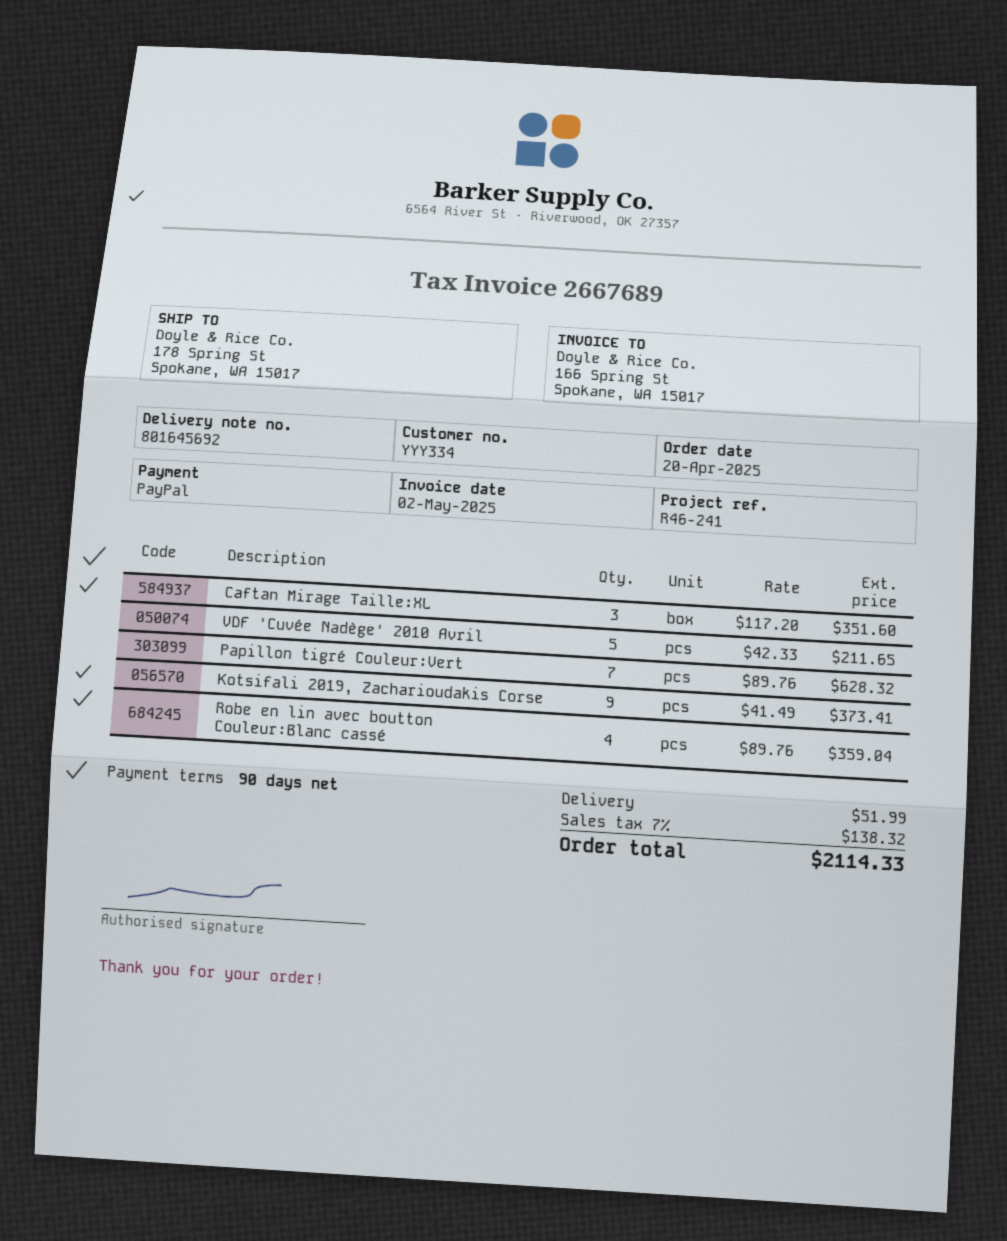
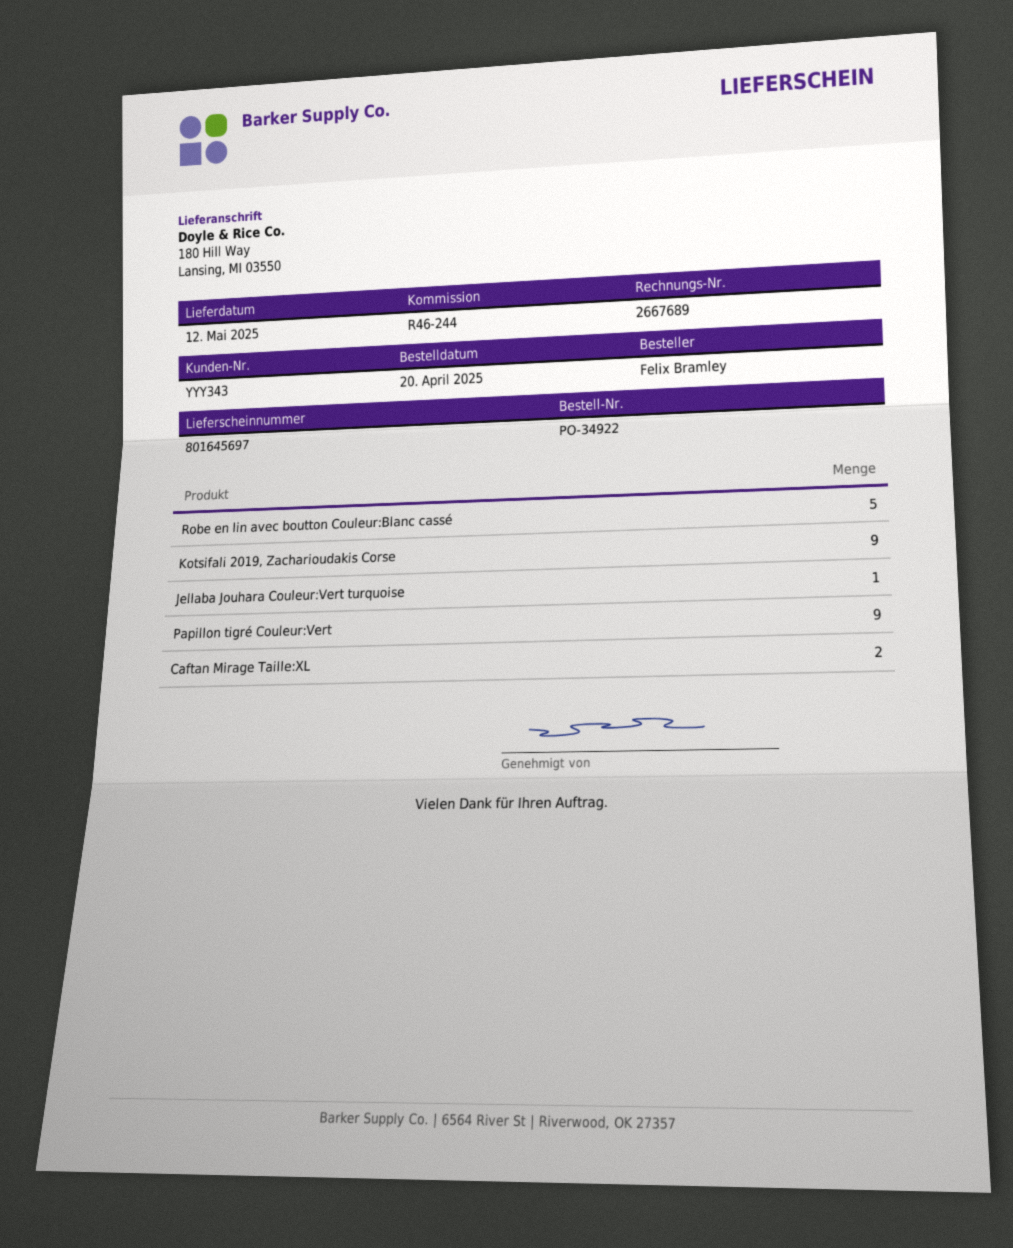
delivery note number: 801645692 -> 801645697
customer number: YYY334 -> YYY343
reference: R46-241 -> R46-244
ship to: 178 Spring St, Spokane, WA 15017 -> 180 Hill Way, Lansing, MI 03550
Caftan Mirage Taille:XL: 3 -> 2
VDF 'Cuvée Nadège' 2010 Avril: 5 -> none
Papillon tigré Couleur:Vert: 7 -> 9
Robe en lin avec boutton Couleur:Blanc cassé: 4 -> 5
Jellaba Jouhara Couleur:Vert turquoise: none -> 1

